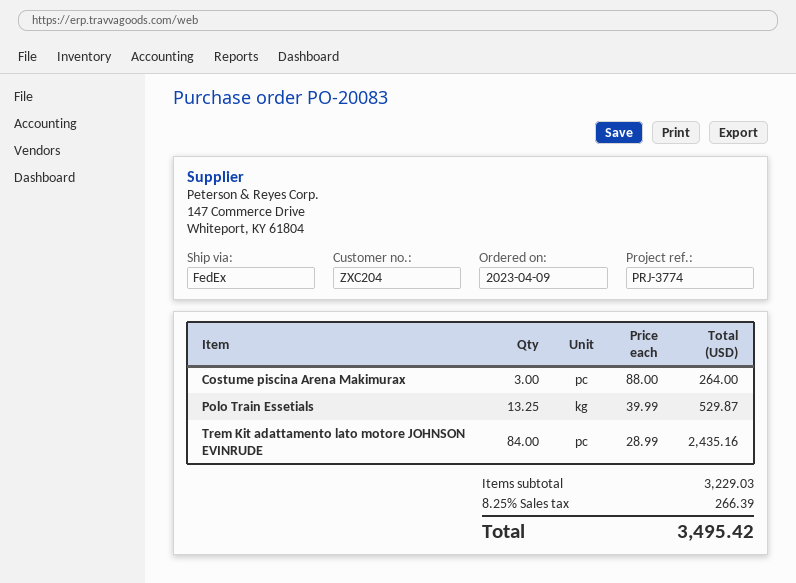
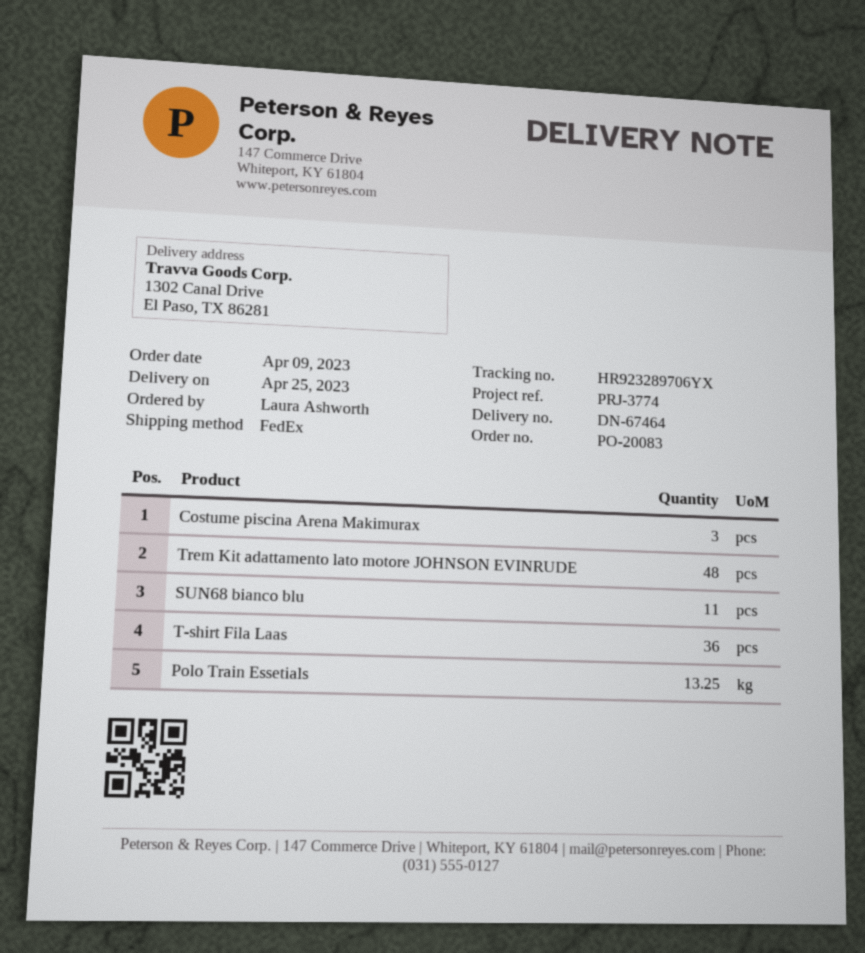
Trem Kit adattamento lato motore JOHNSON EVINRUDE: 84 -> 48
SUN68 bianco blu: none -> 11
T-shirt Fila Laas: none -> 36

